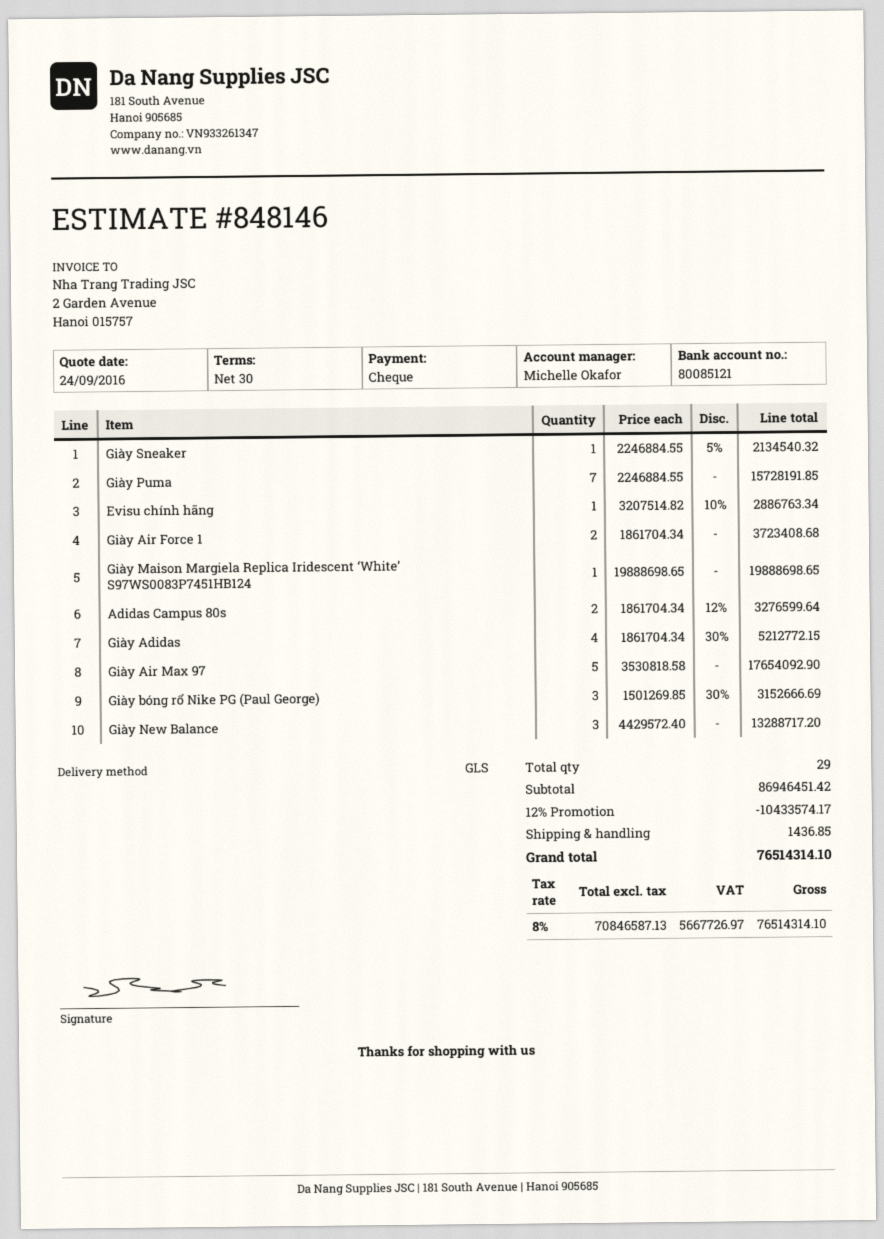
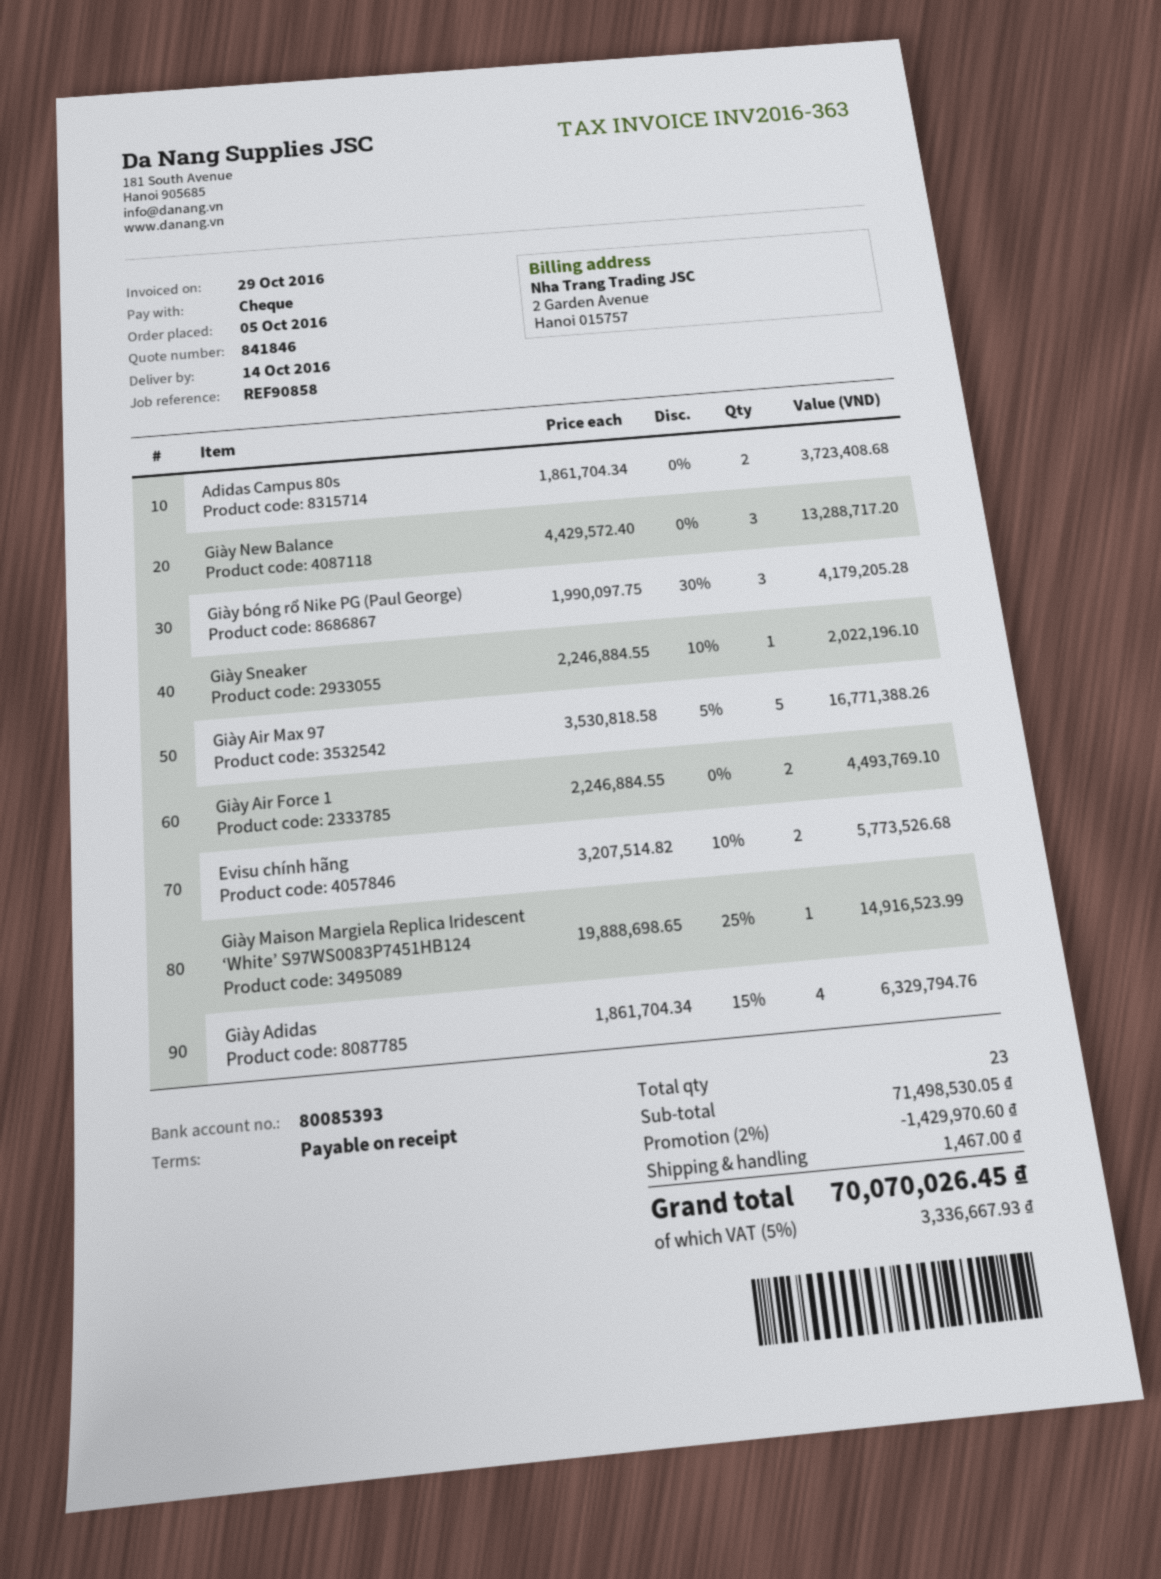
quote number: 848146 -> 841846
payment terms: 30 days -> on receipt
bank account: 80085121 -> 80085393
Giày Sneaker: 1 x 2246884.55 - 5% = 2134540.32 -> 1 x 2246884.55 - 10% = 2022196.10
Giày Puma: 7 x 2246884.55 = 15728191.85 -> none
Evisu chính hãng: 1 x 3207514.82 - 10% = 2886763.34 -> 2 x 3207514.82 - 10% = 5773526.68
Giày Air Force 1: 2 x 1861704.34 = 3723408.68 -> 2 x 2246884.55 = 4493769.10
Giày Maison Margiela Replica Iridescent ‘White’ S97WS0083P7451HB124: 1 x 19888698.65 = 19888698.65 -> 1 x 19888698.65 - 25% = 14916523.99
Adidas Campus 80s: 2 x 1861704.34 - 12% = 3276599.64 -> 2 x 1861704.34 = 3723408.68
Giày Adidas: 4 x 1861704.34 - 30% = 5212772.15 -> 4 x 1861704.34 - 15% = 6329794.76
Giày Air Max 97: 5 x 3530818.58 = 17654092.90 -> 5 x 3530818.58 - 5% = 16771388.26
Giày bóng rổ Nike PG (Paul George): 3 x 1501269.85 - 30% = 3152666.69 -> 3 x 1990097.75 - 30% = 4179205.28
total quantity: 29 -> 23
subtotal: 86946451.42 -> 71498530.05
discount: 12% = 10433574.17 -> 2% = 1429970.60
shipping: 1436.85 -> 1467.00
tax: 8% = 5667726.97 -> 5% = 3336667.93
total: 76514314.10 -> 70070026.45

